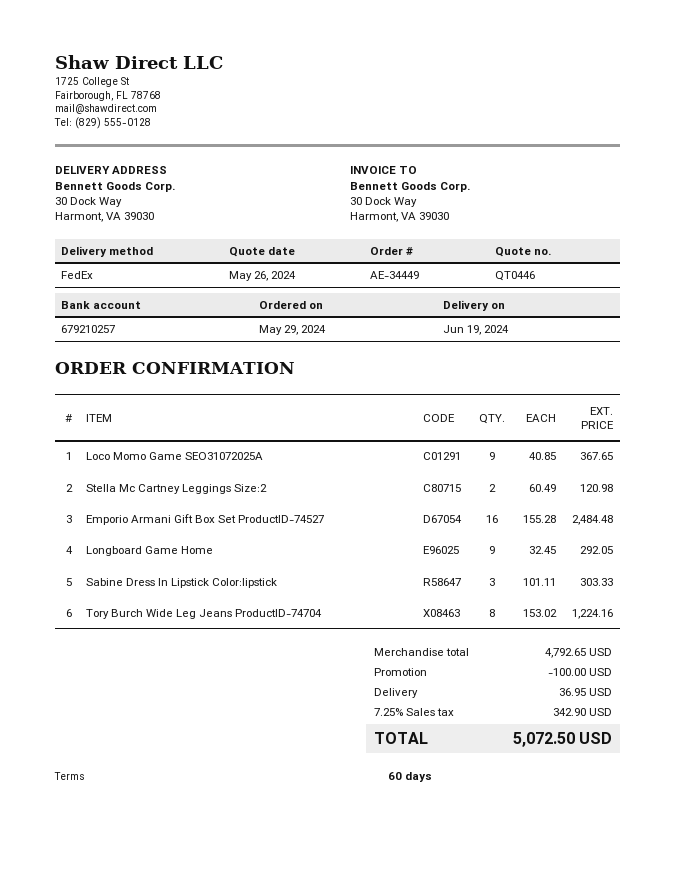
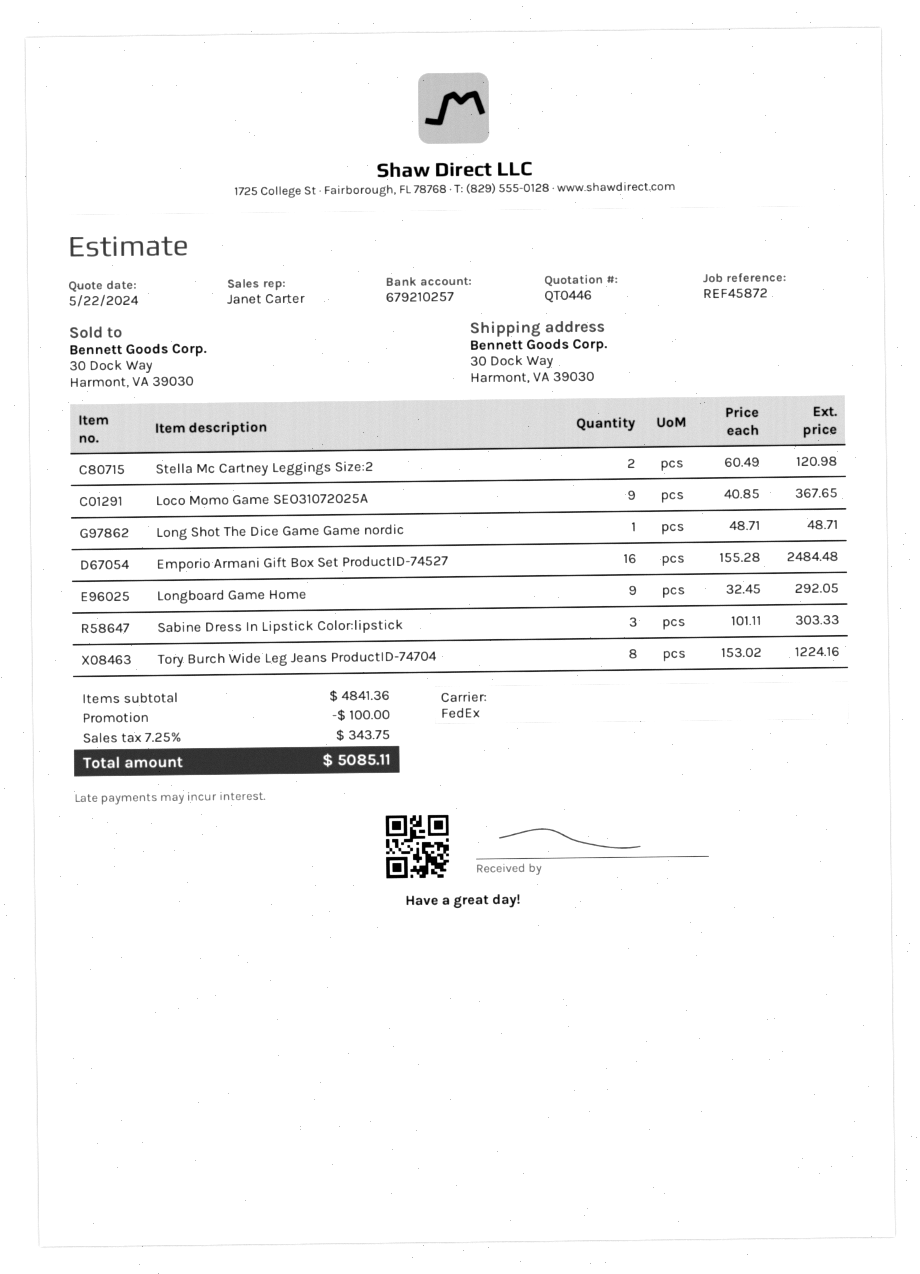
quote date: 2024-05-26 -> 2024-05-22
Long Shot The Dice Game Game nordic: none -> 1 x 48.71 = 48.71
subtotal: 4792.65 -> 4841.36
shipping: 36.95 -> none
tax: 7.25% = 342.90 -> 7.25% = 343.75
total: 5072.50 -> 5085.11

